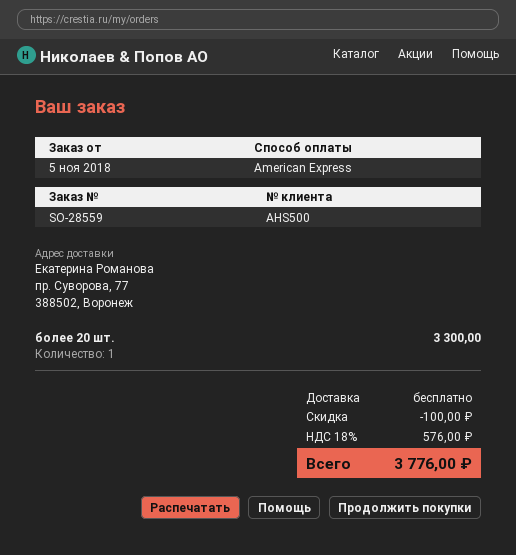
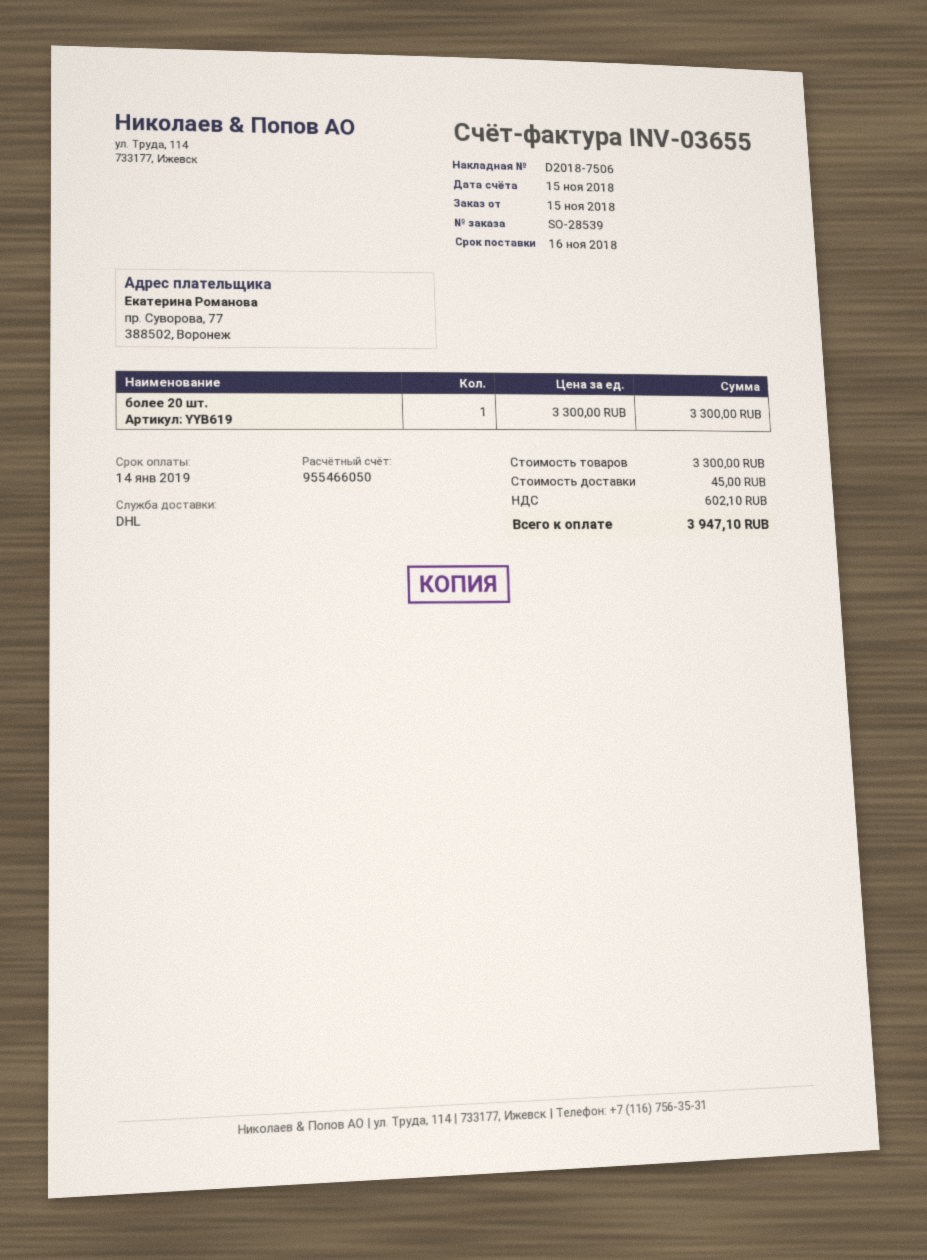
order number: SO-28559 -> SO-28539
order date: 2018-11-05 -> 2018-11-15
discount: 100.00 -> none
shipping: 0.00 -> 45.00
tax: 576.00 -> 602.10
total: 3776.00 -> 3947.10

